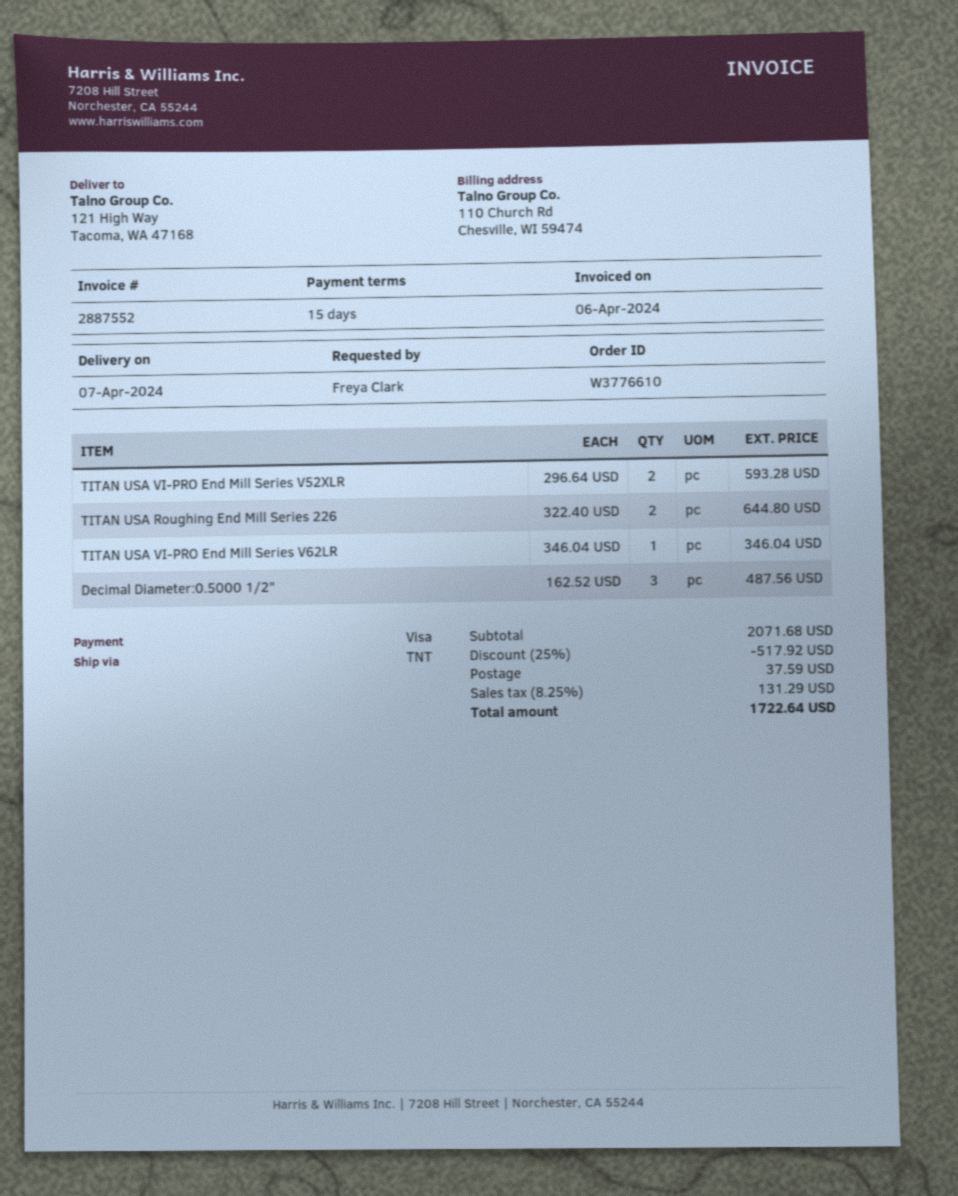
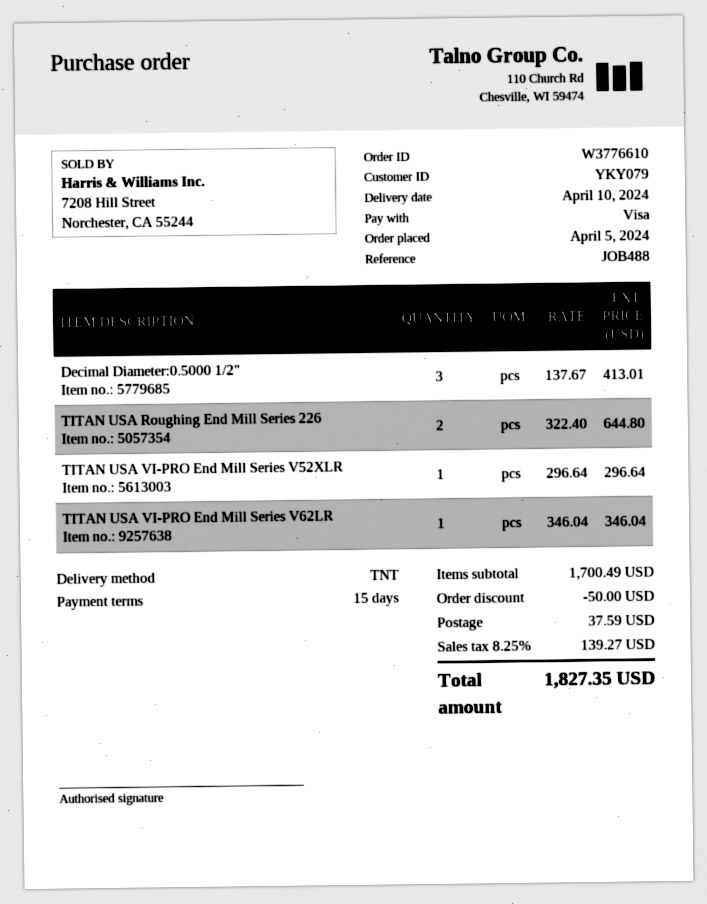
delivery date: 2024-04-07 -> 2024-04-10
TITAN USA VI-PRO End Mill Series V52XLR: 2 x 296.64 = 593.28 -> 1 x 296.64 = 296.64
Decimal Diameter:0.5000 1/2": 3 x 162.52 = 487.56 -> 3 x 137.67 = 413.01
subtotal: 2071.68 -> 1700.49
discount: 517.92 -> 50.00
tax: 8.25% = 131.29 -> 8.25% = 139.27
total: 1722.64 -> 1827.35

